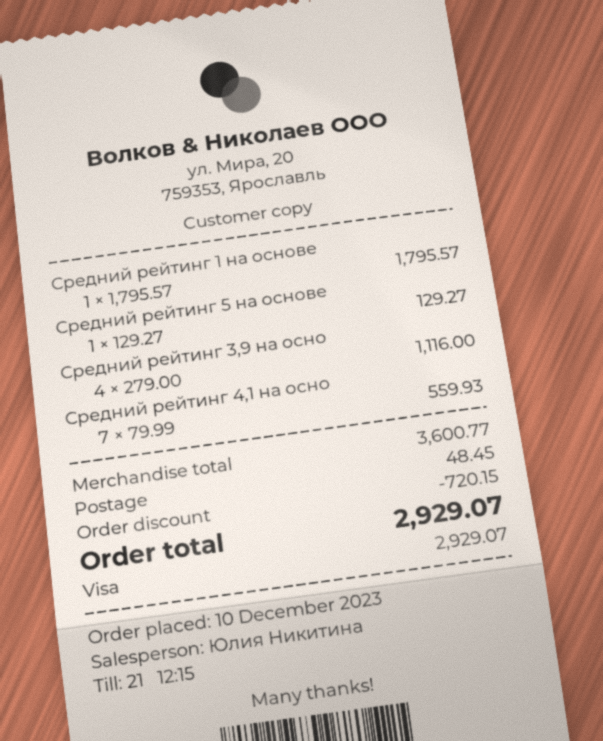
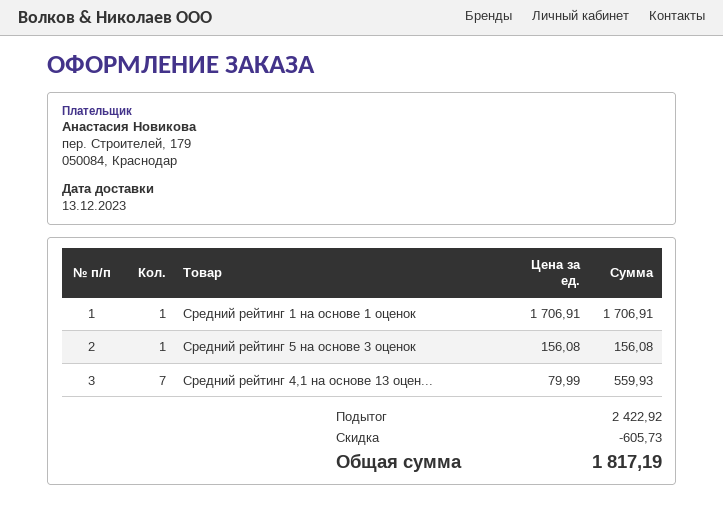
Средний рейтинг 1 на основе: 1 x 1795.57 = 1795.57 -> 1 x 1706.91 = 1706.91
Средний рейтинг 5 на основе: 1 x 129.27 = 129.27 -> 1 x 156.08 = 156.08
Средний рейтинг 3,9 на осно: 4 x 279.00 = 1116.00 -> none
subtotal: 3600.77 -> 2422.92
discount: 720.15 -> 605.73
shipping: 48.45 -> none
total: 2929.07 -> 1817.19

